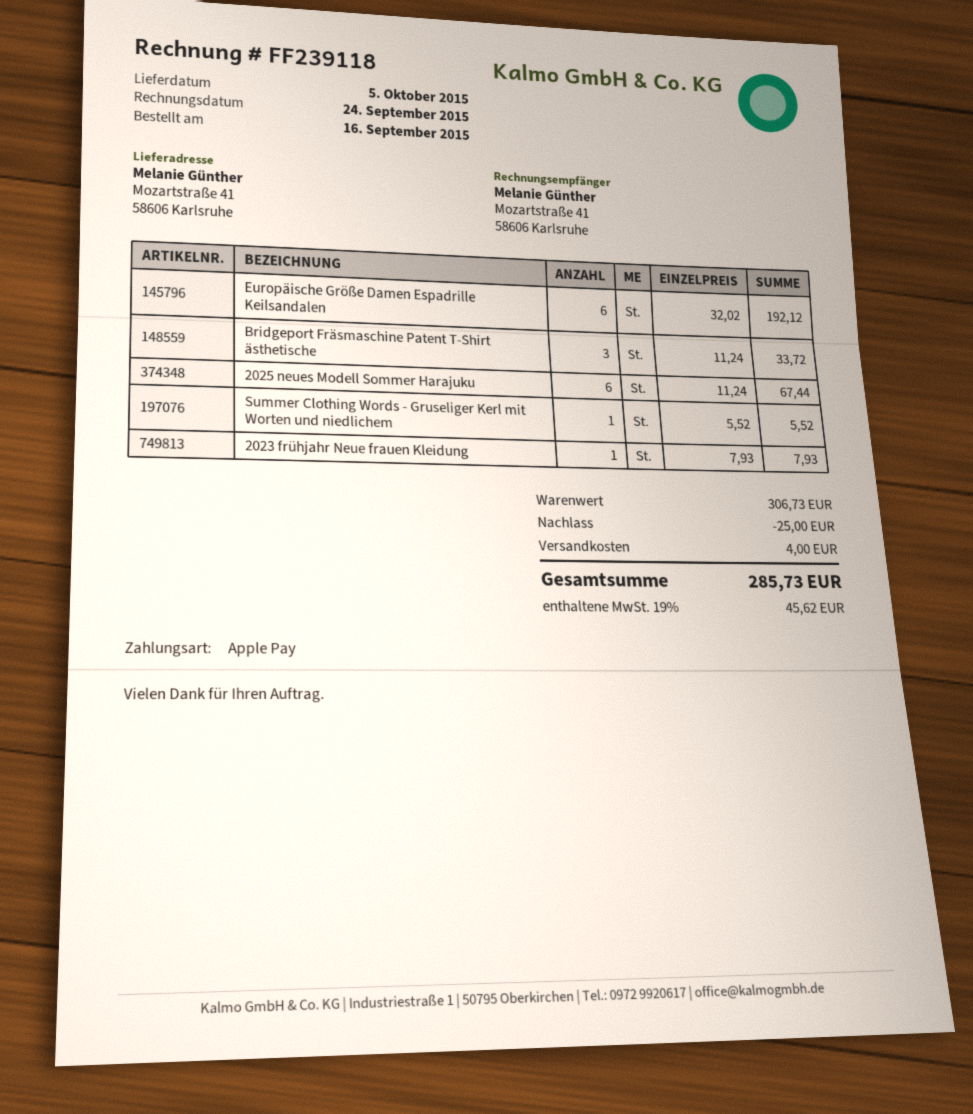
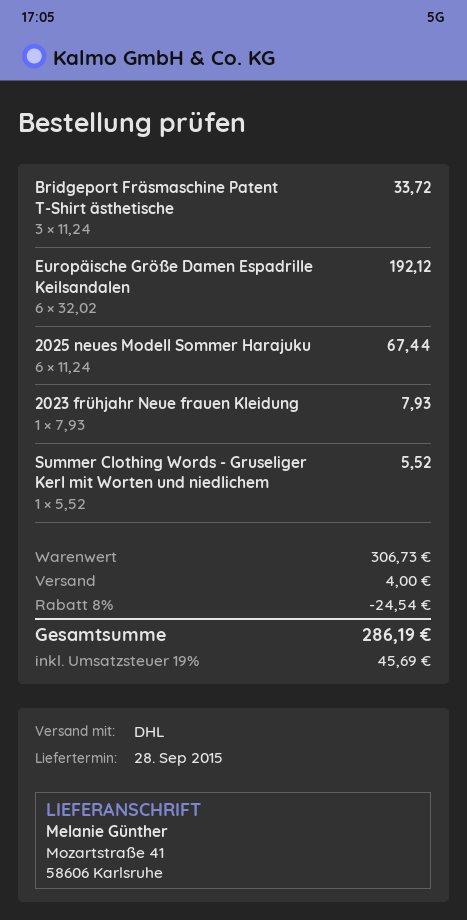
delivery date: 2015-10-05 -> 2015-09-28
discount: 25.00 -> 24.54
tax: 19% = 45.62 -> 19% = 45.69
total: 285.73 -> 286.19

